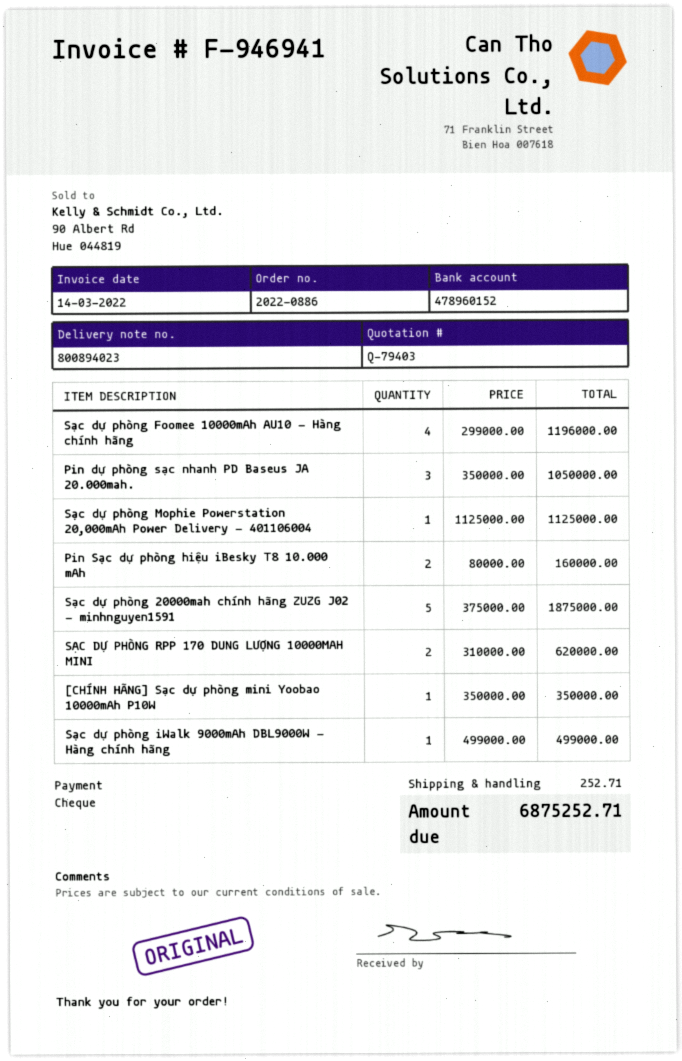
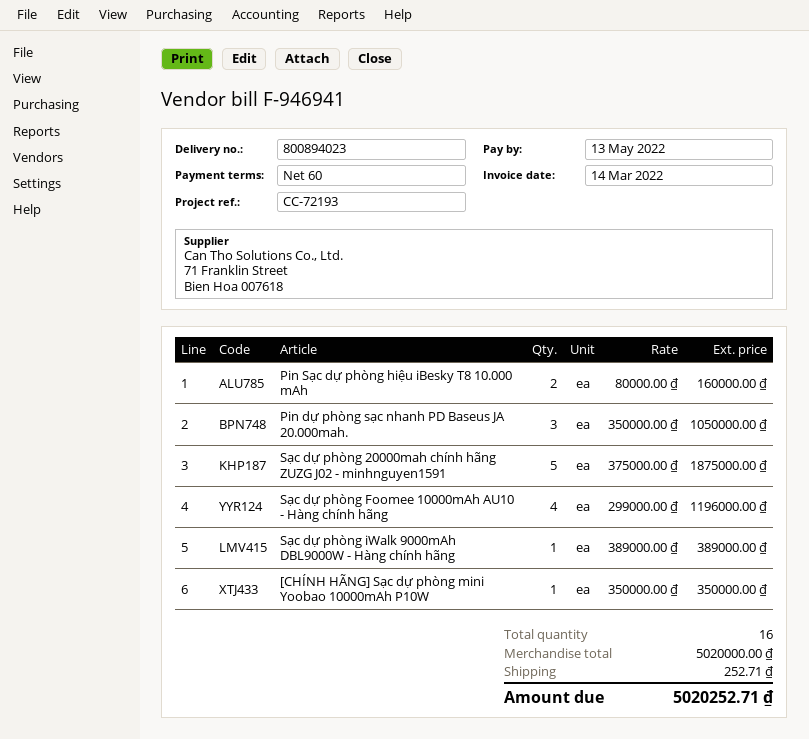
Sạc dự phòng Mophie Powerstation 20,000mAh Power Delivery - 401106004: 1 x 1125000.00 = 1125000.00 -> none
SẠC DỰ PHÒNG RPP 170 DUNG LƯỢNG 10000MAH MINI: 2 x 310000.00 = 620000.00 -> none
Sạc dự phòng iWalk 9000mAh DBL9000W - Hàng chính hãng: 1 x 499000.00 = 499000.00 -> 1 x 389000.00 = 389000.00
total: 6875252.71 -> 5020252.71

